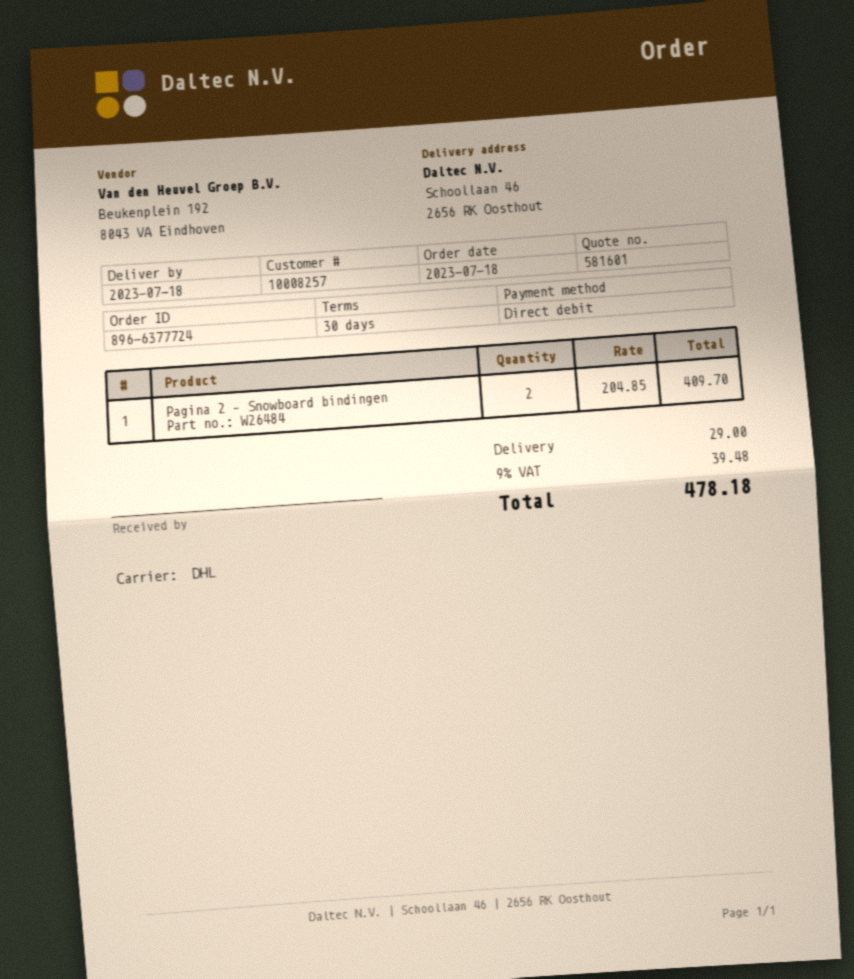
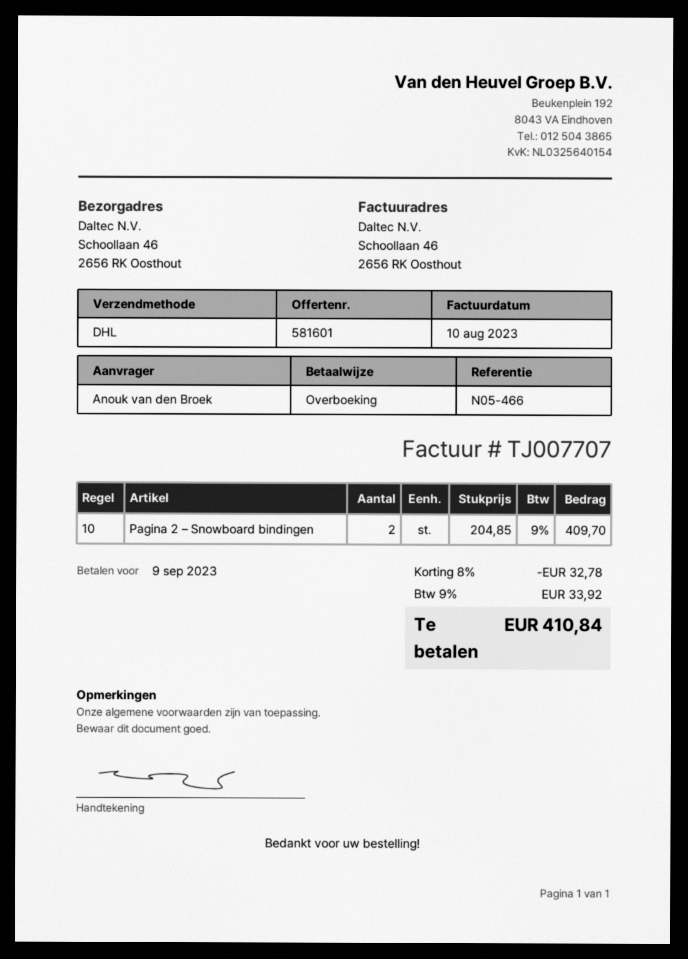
payment method: direct debit -> bank transfer
discount: none -> 8% = 32.78
shipping: 29.00 -> none
tax: 9% = 39.48 -> 9% = 33.92
total: 478.18 -> 410.84

